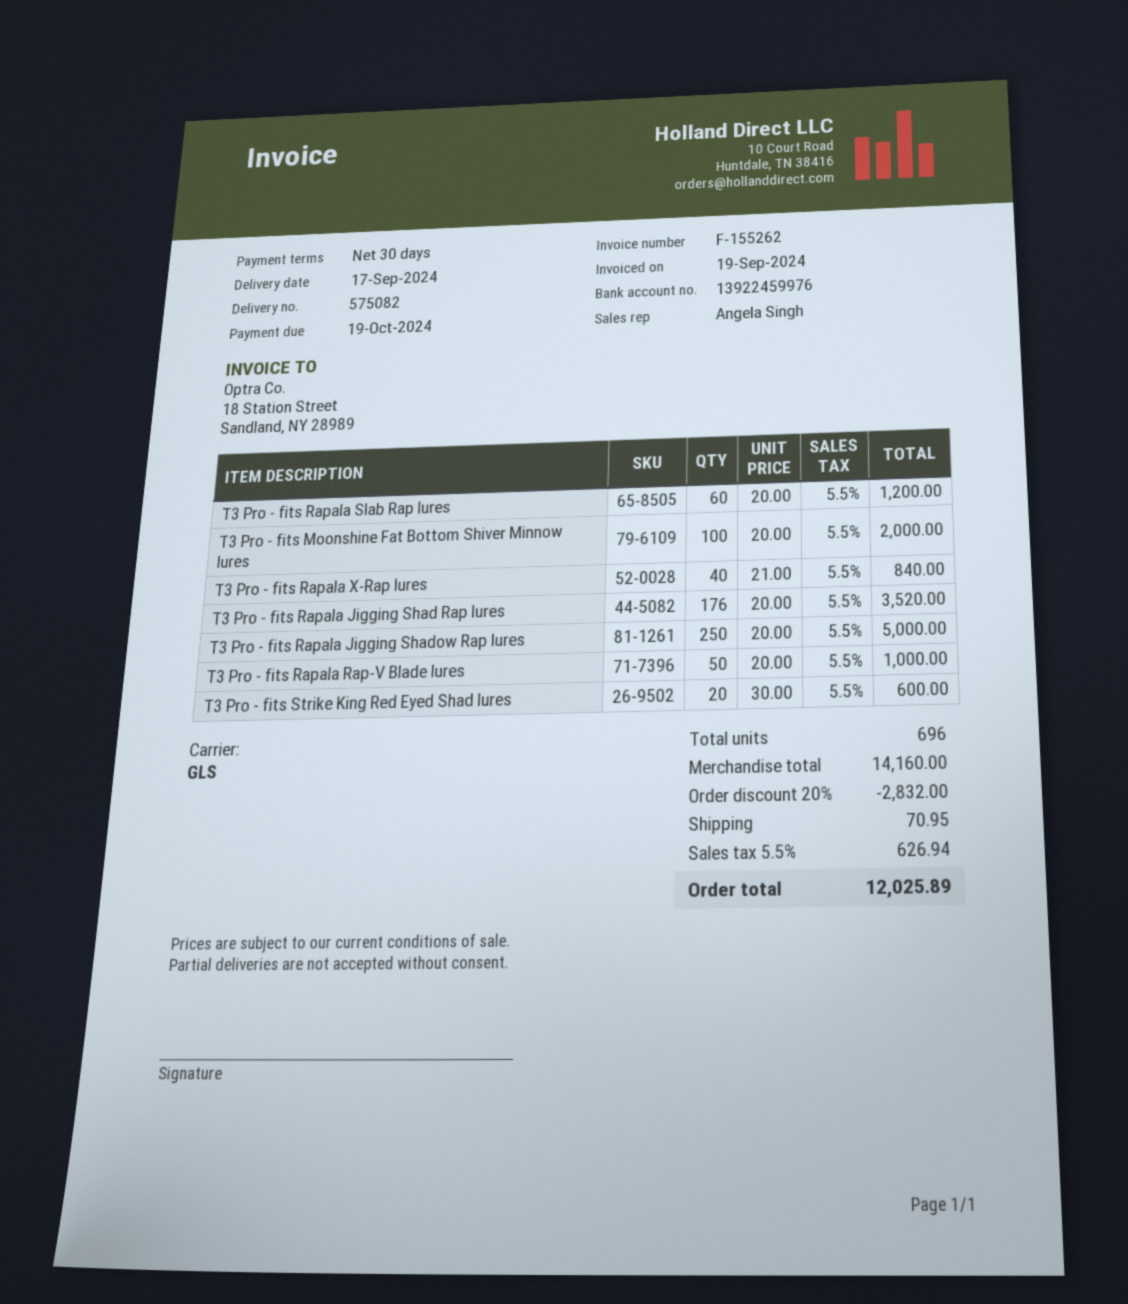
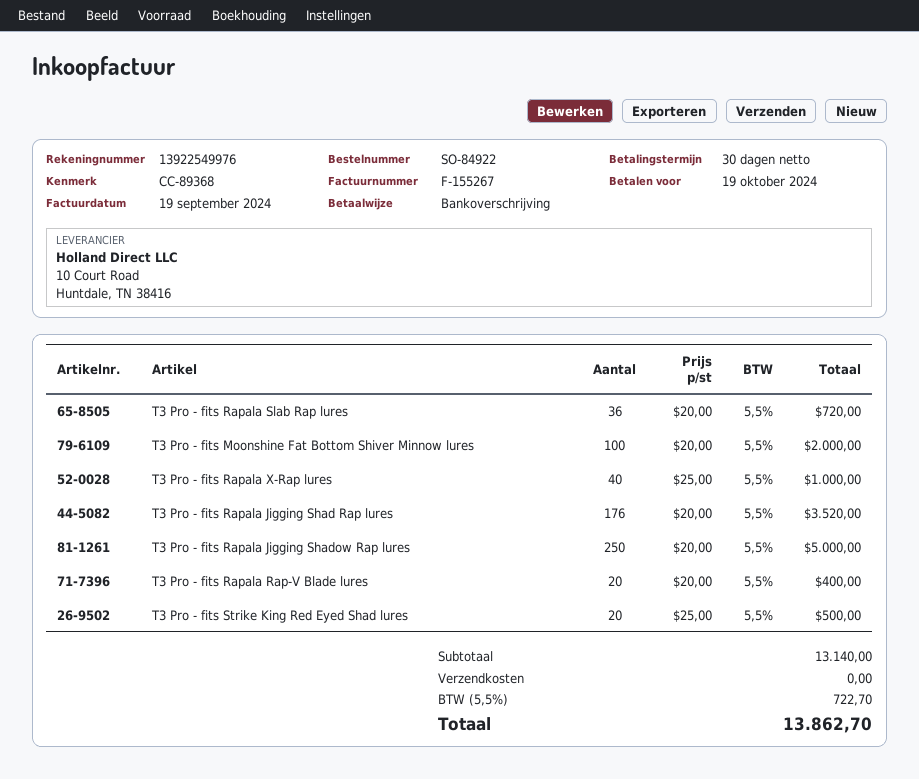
invoice number: F-155262 -> F-155267
bank account: 13922459976 -> 13922549976
T3 Pro - fits Rapala Slab Rap lures: 60 x 20.00 = 1200.00 -> 36 x 20.00 = 720.00
T3 Pro - fits Rapala X-Rap lures: 40 x 21.00 = 840.00 -> 40 x 25.00 = 1000.00
T3 Pro - fits Rapala Rap-V Blade lures: 50 x 20.00 = 1000.00 -> 20 x 20.00 = 400.00
T3 Pro - fits Strike King Red Eyed Shad lures: 20 x 30.00 = 600.00 -> 20 x 25.00 = 500.00
subtotal: 14160.00 -> 13140.00
discount: 20% = 2832.00 -> none
shipping: 70.95 -> 0.00
tax: 5.5% = 626.94 -> 5.5% = 722.70
total: 12025.89 -> 13862.70

